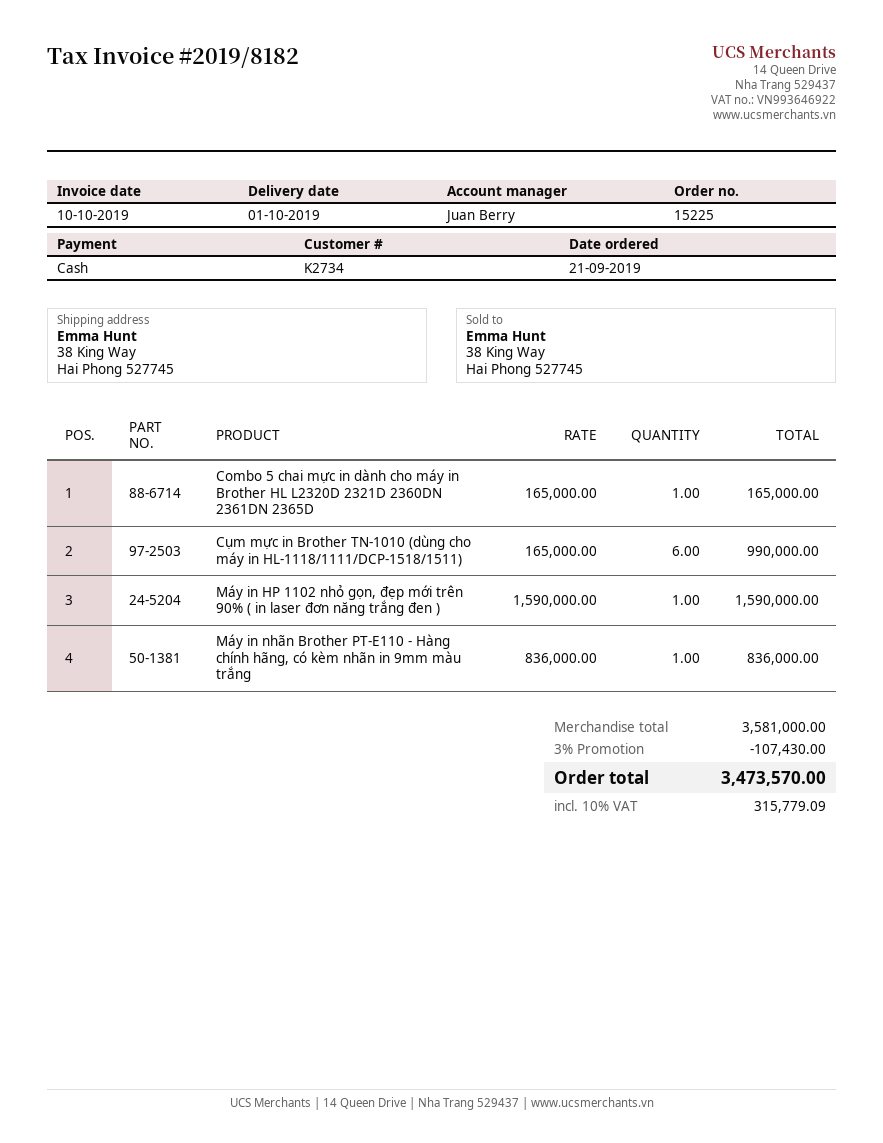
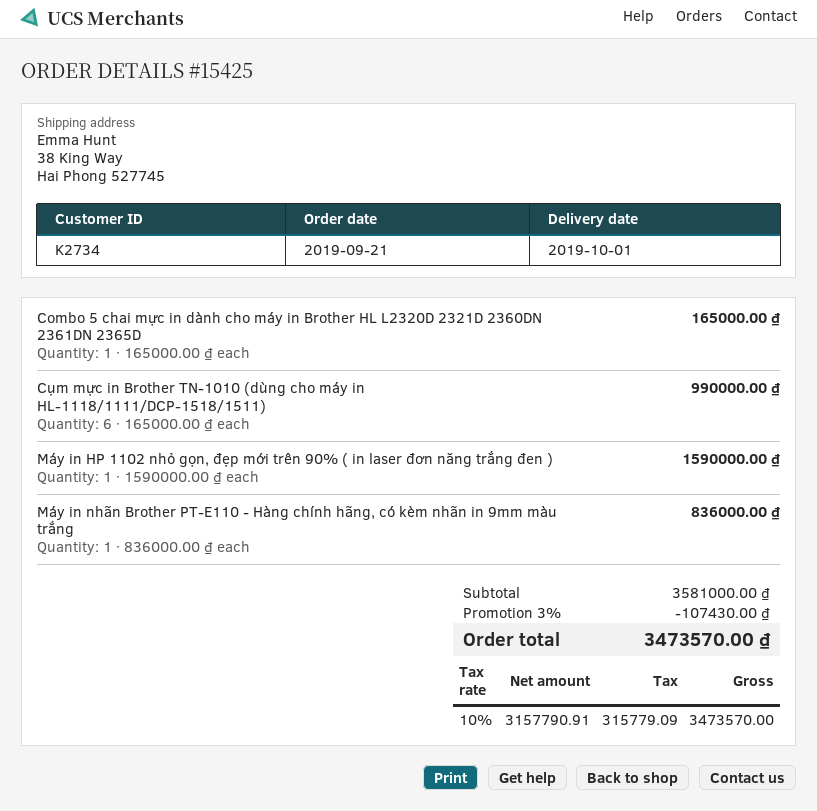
order number: 15225 -> 15425

